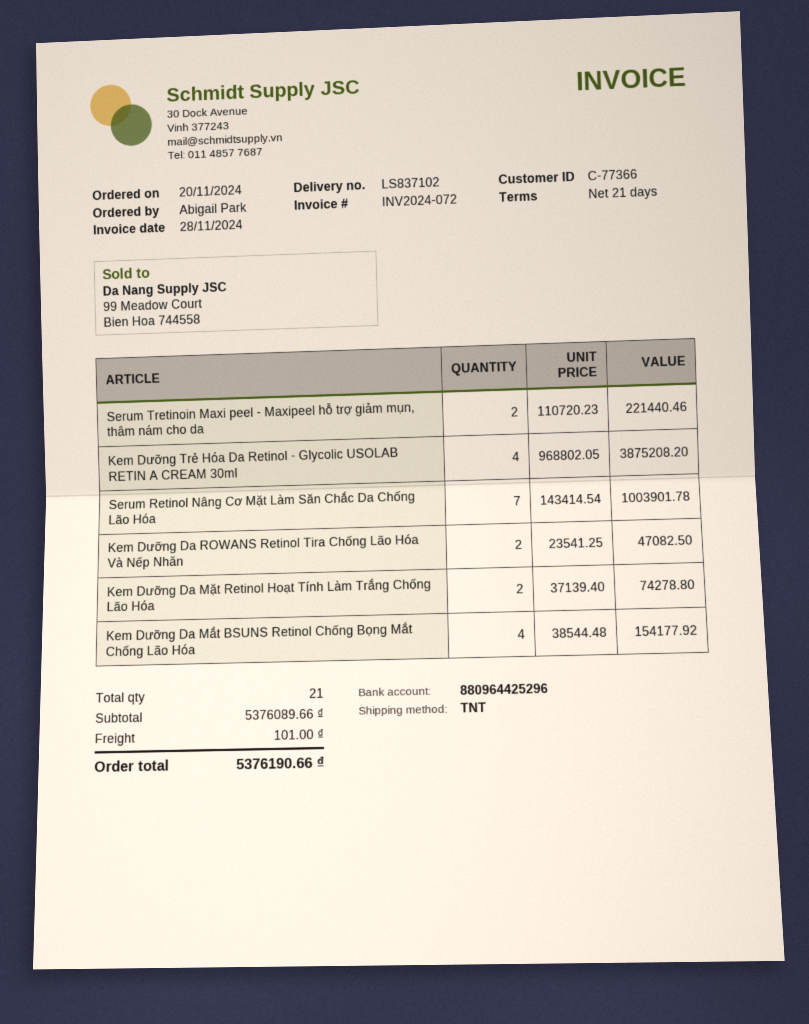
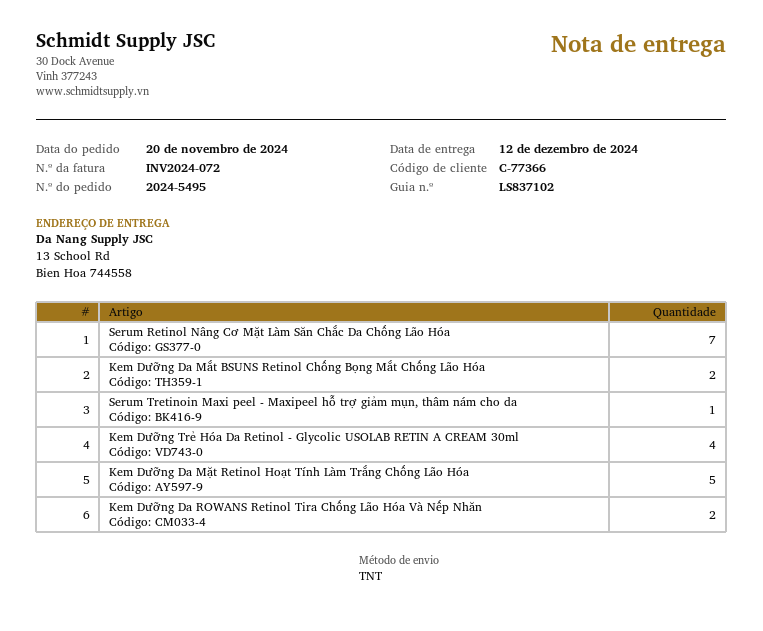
Serum Tretinoin Maxi peel - Maxipeel hỗ trợ giảm mụn, thâm nám cho da: 2 -> 1
Kem Dưỡng Da Mặt Retinol Hoạt Tính Làm Trắng Chống Lão Hóa: 2 -> 5
Kem Dưỡng Da Mắt BSUNS Retinol Chống Bọng Mắt Chống Lão Hóa: 4 -> 2

